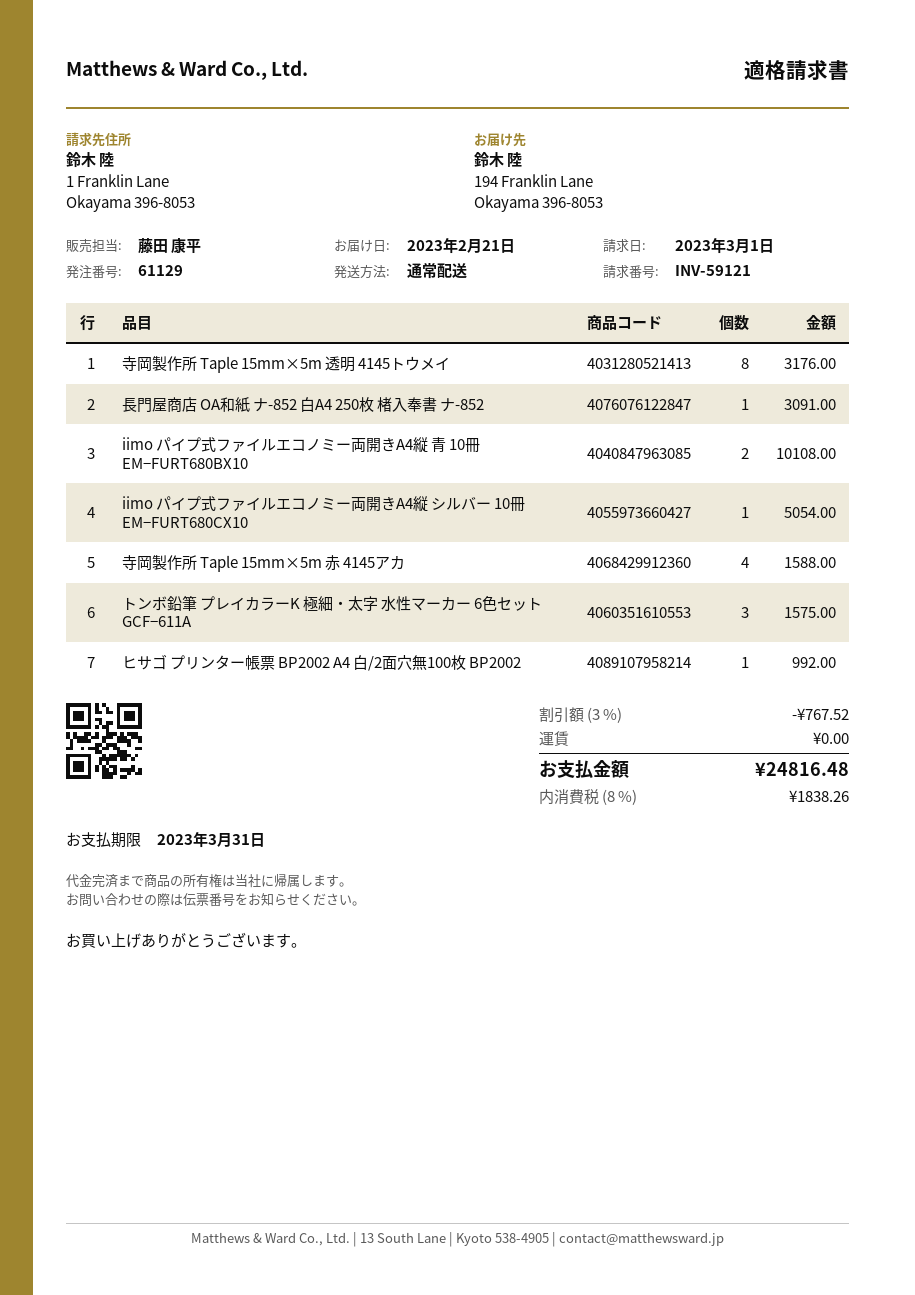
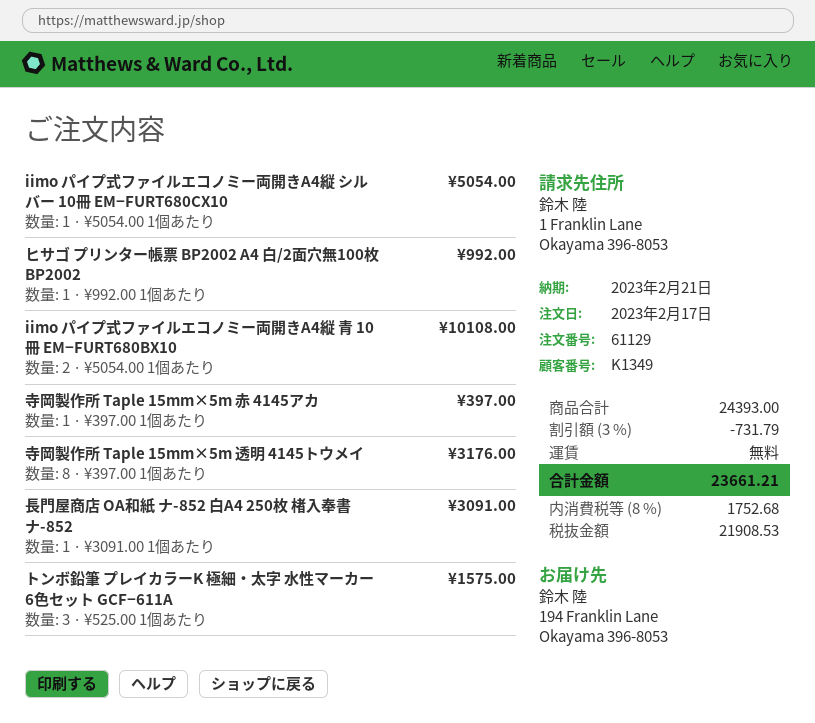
寺岡製作所 Taple 15mm×5m 赤 4145アカ: 4 for 1588.00 -> 1 for 397.00
discount: 3% = 767.52 -> 3% = 731.79
tax: 8% = 1838.26 -> 8% = 1752.68
total: 24816.48 -> 23661.21

